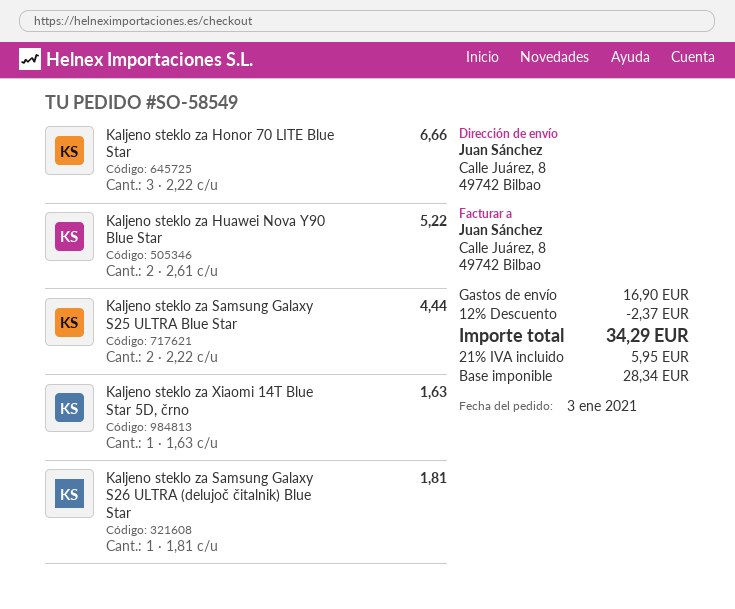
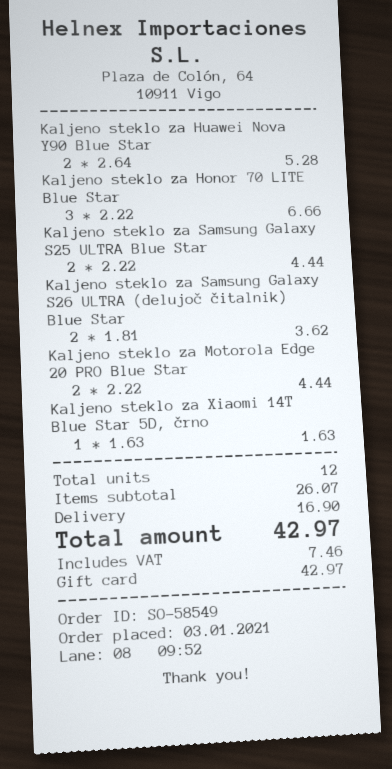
Kaljeno steklo za Huawei Nova Y90 Blue Star: 2 x 2.61 = 5.22 -> 2 x 2.64 = 5.28
Kaljeno steklo za Samsung Galaxy S26 ULTRA (delujoč čitalnik) Blue Star: 1 x 1.81 = 1.81 -> 2 x 1.81 = 3.62
Kaljeno steklo za Motorola Edge 20 PRO Blue Star: none -> 2 x 2.22 = 4.44
discount: 12% = 2.37 -> none
tax: 5.95 -> 7.46
total: 34.29 -> 42.97

